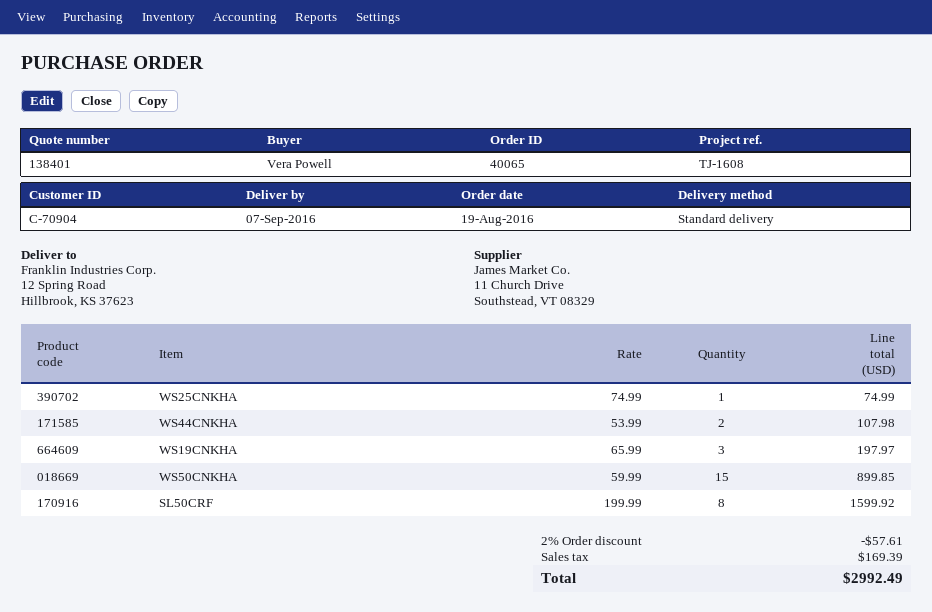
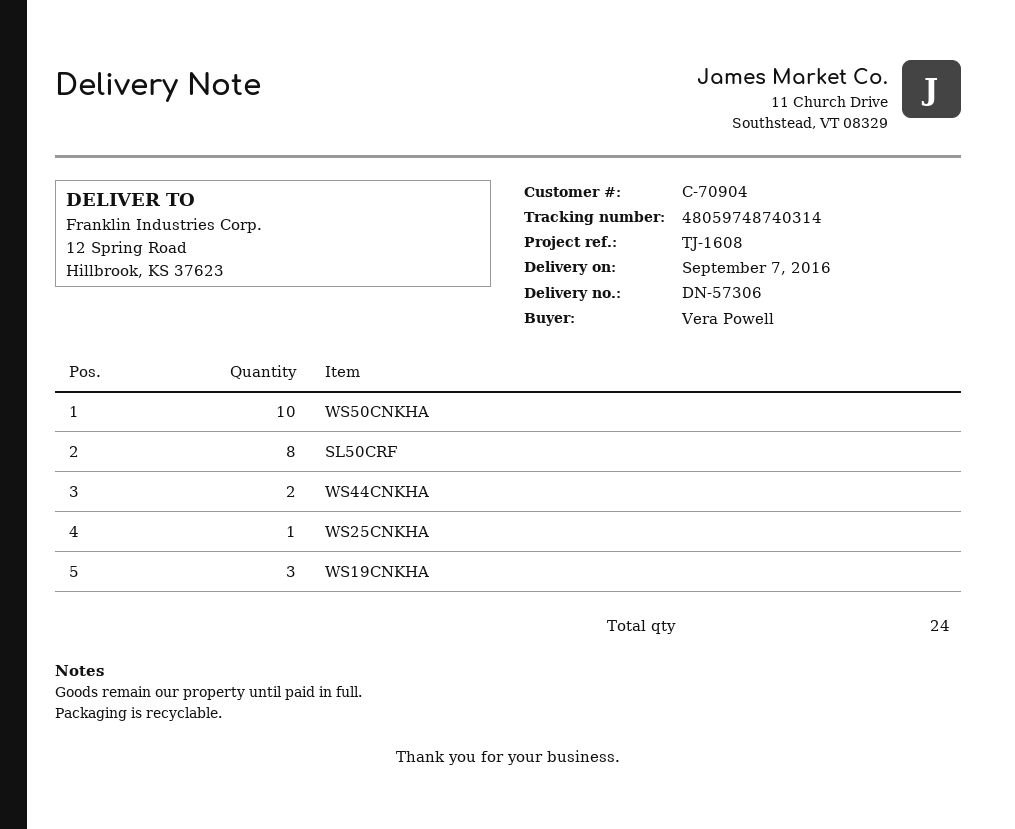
WS50CNKHA: 15 -> 10

